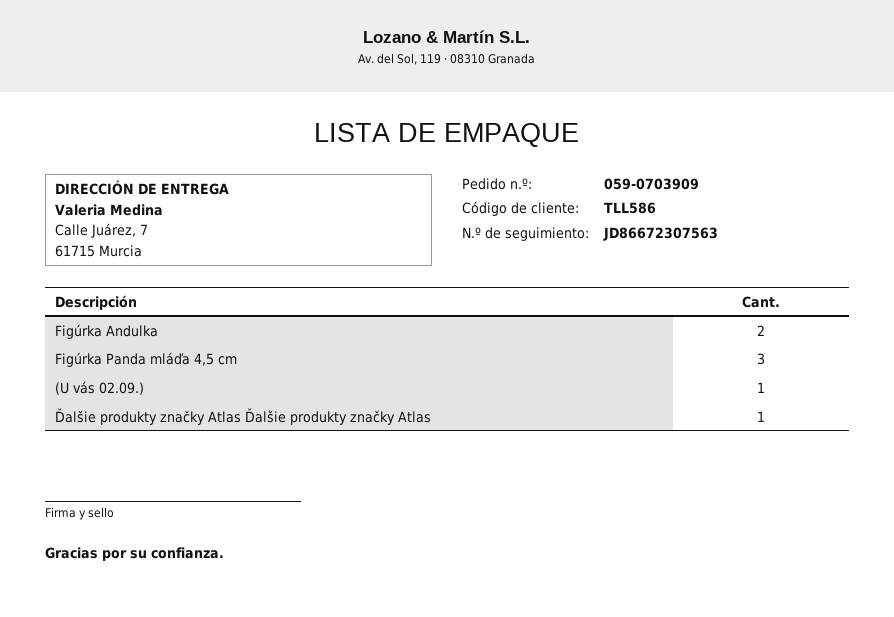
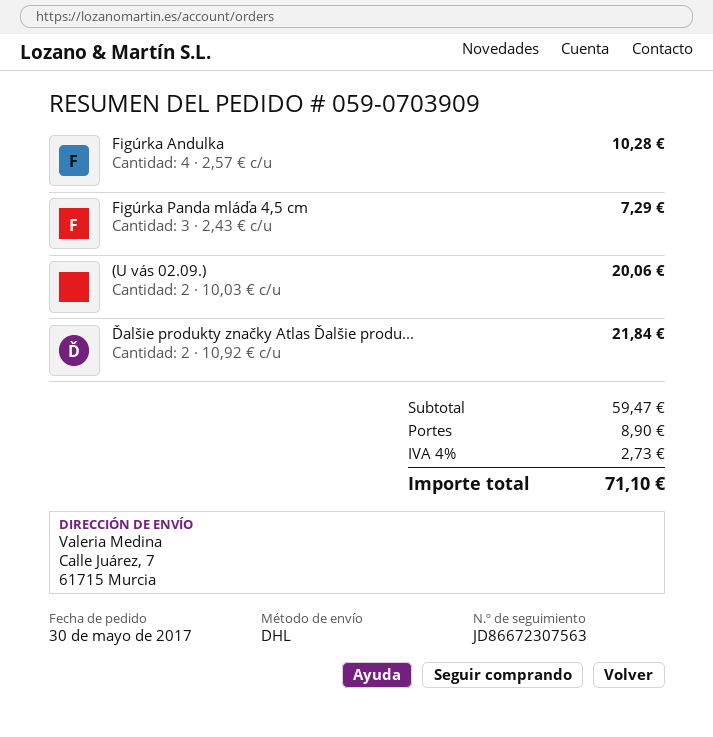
Figúrka Andulka: 2 -> 4
(U vás 02.09.): 1 -> 2
Ďalšie produkty značky Atlas Ďalšie produkty značky Atlas: 1 -> 2

